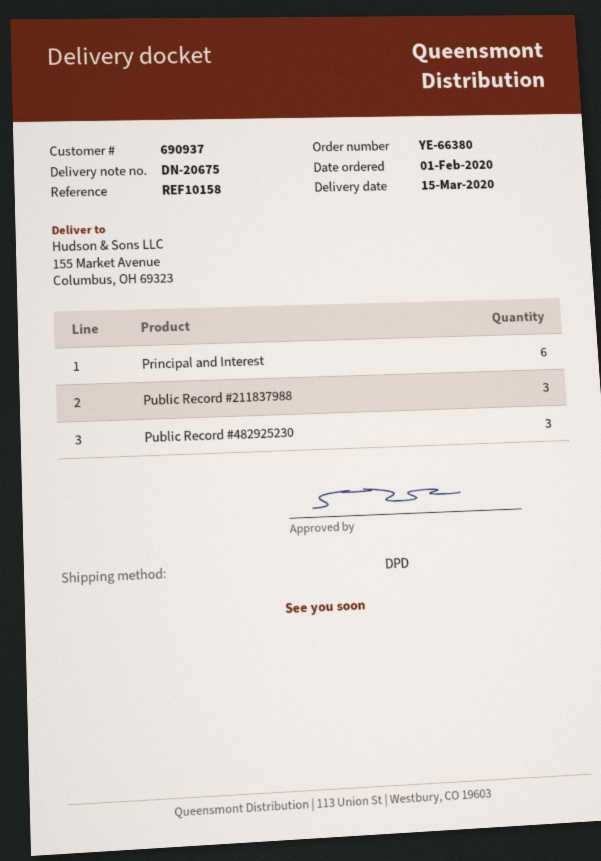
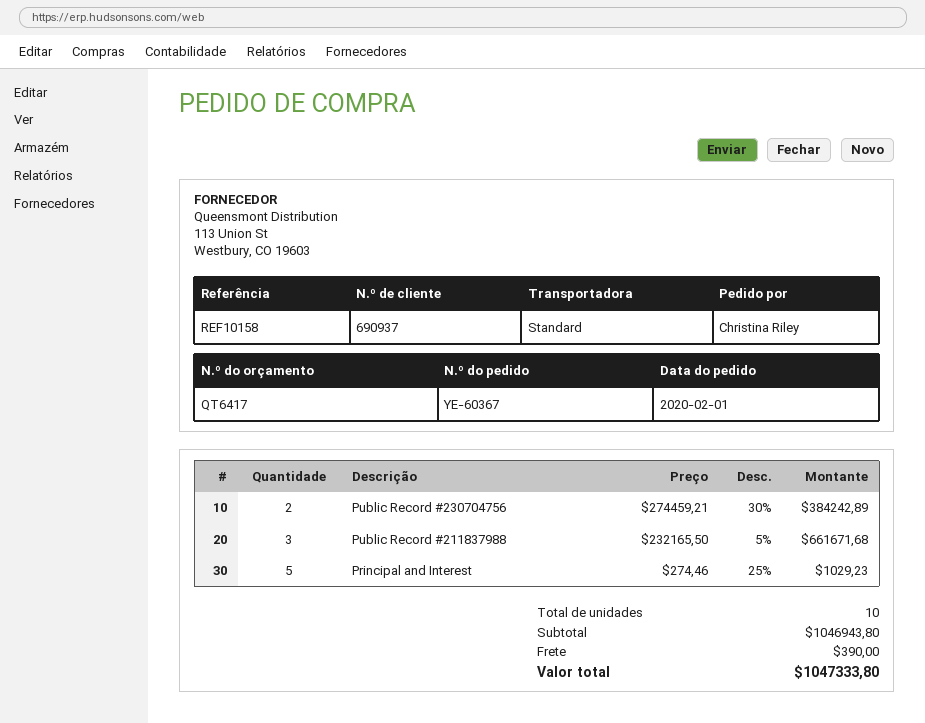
order number: YE-66380 -> YE-60367
shipping method: DPD -> standard
Principal and Interest: 6 -> 5
Public Record #482925230: 3 -> none
Public Record #230704756: none -> 2

